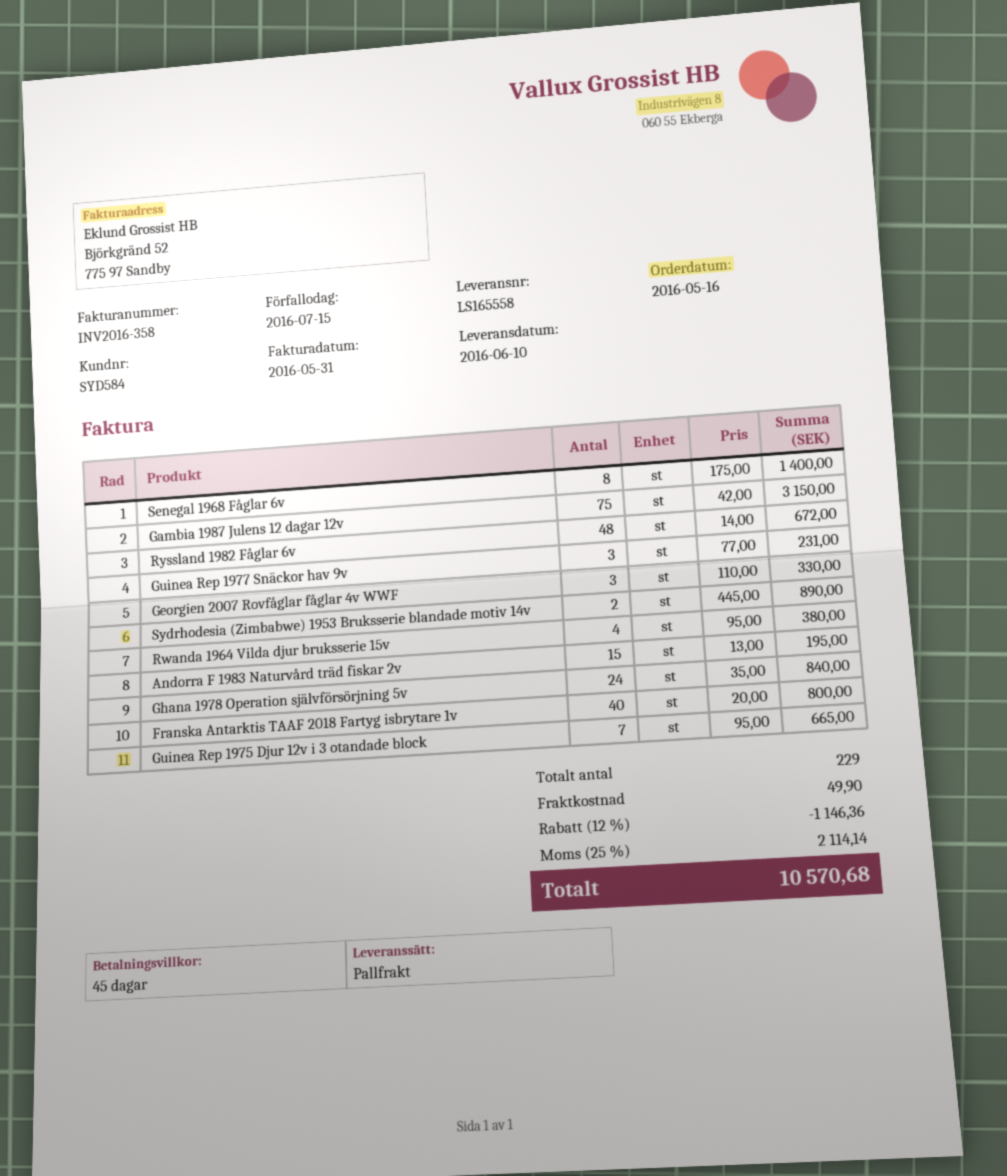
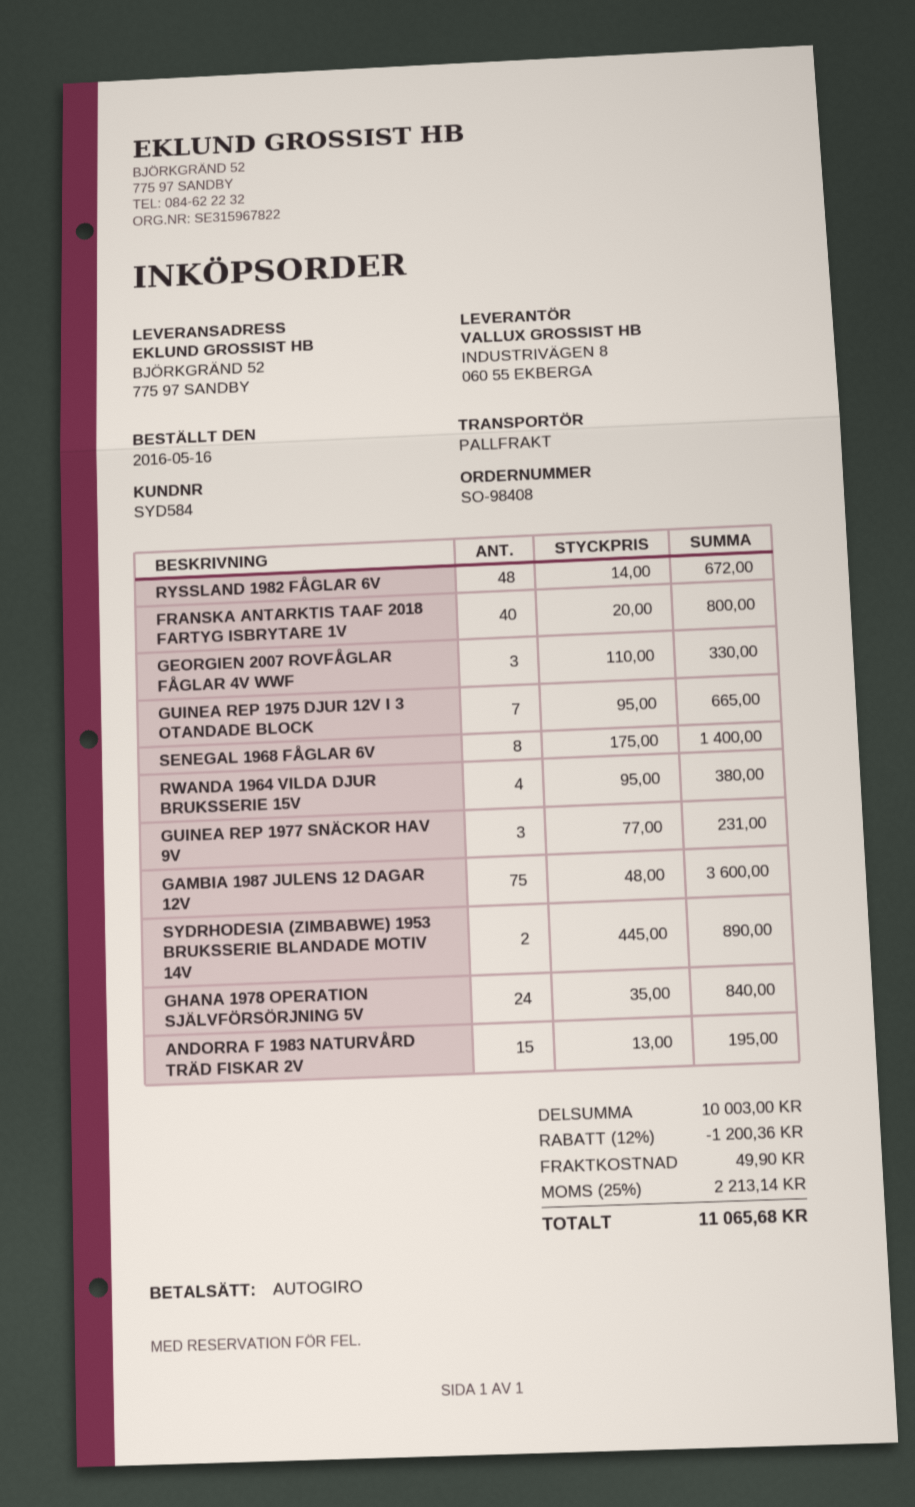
Gambia 1987 Julens 12 dagar 12v: 75 x 42.00 = 3150.00 -> 75 x 48.00 = 3600.00
discount: 12% = 1146.36 -> 12% = 1200.36
tax: 25% = 2114.14 -> 25% = 2213.14
total: 10570.68 -> 11065.68

